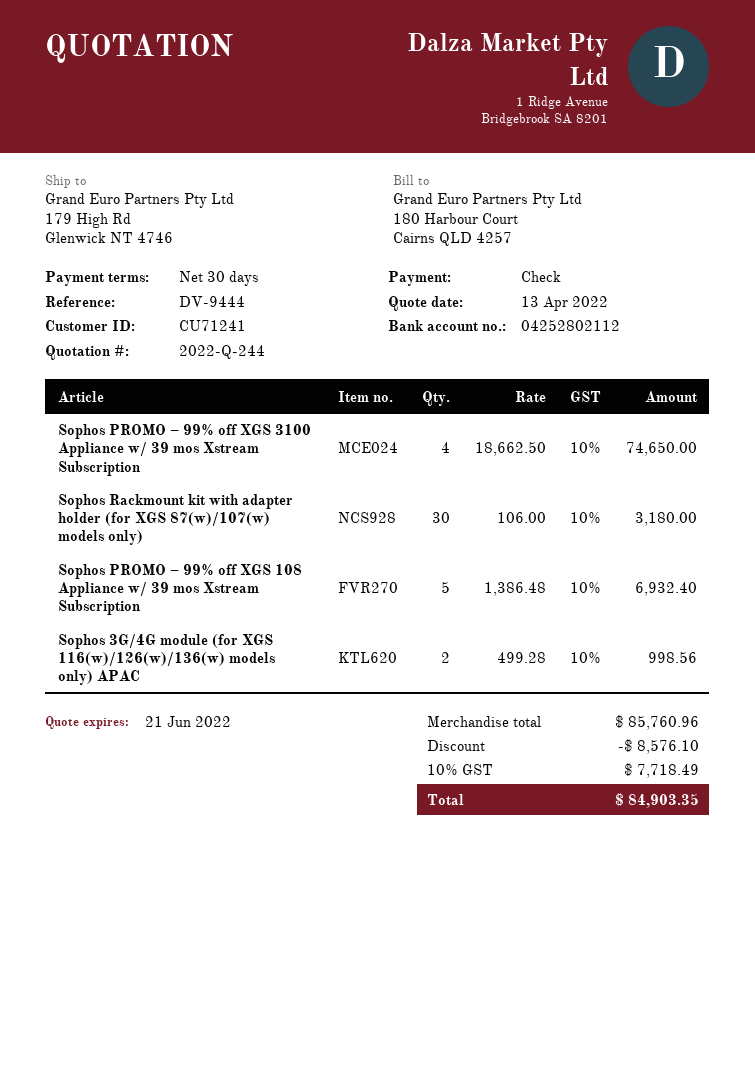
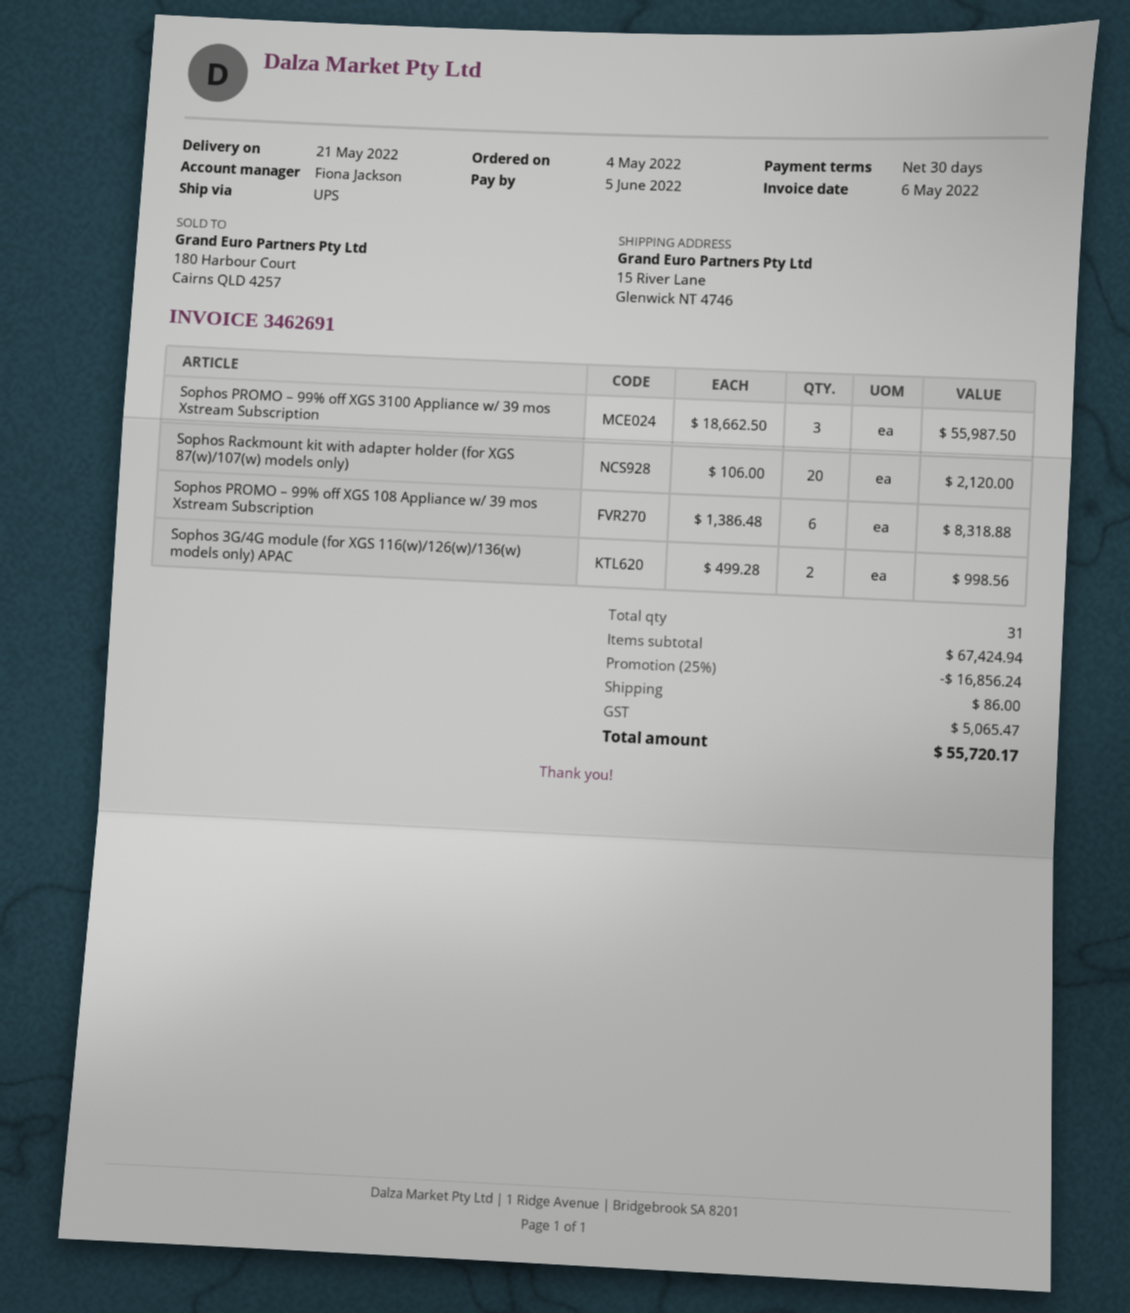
ship to: 179 High Rd, Glenwick NT 4746 -> 15 River Lane, Glenwick NT 4746
Sophos PROMO – 99% off XGS 3100 Appliance w/ 39 mos Xstream Subscription: 4 x 18662.50 = 74650.00 -> 3 x 18662.50 = 55987.50
Sophos Rackmount kit with adapter holder (for XGS 87(w)/107(w) models only): 30 x 106.00 = 3180.00 -> 20 x 106.00 = 2120.00
Sophos PROMO – 99% off XGS 108 Appliance w/ 39 mos Xstream Subscription: 5 x 1386.48 = 6932.40 -> 6 x 1386.48 = 8318.88
subtotal: 85760.96 -> 67424.94
discount: 8576.10 -> 16856.24
shipping: none -> 86.00
tax: 7718.49 -> 5065.47
total: 84903.35 -> 55720.17

